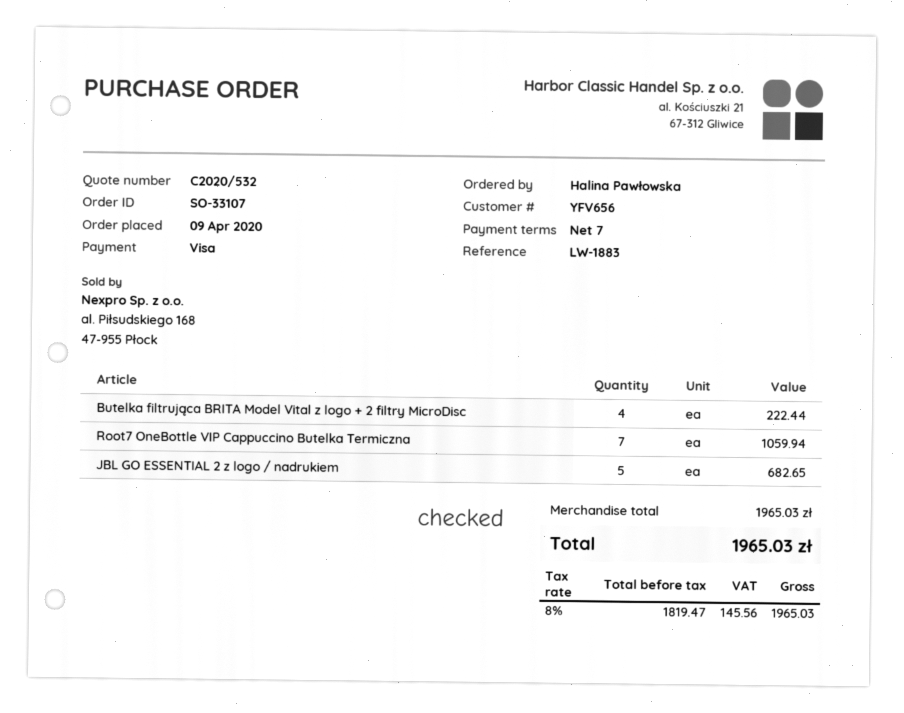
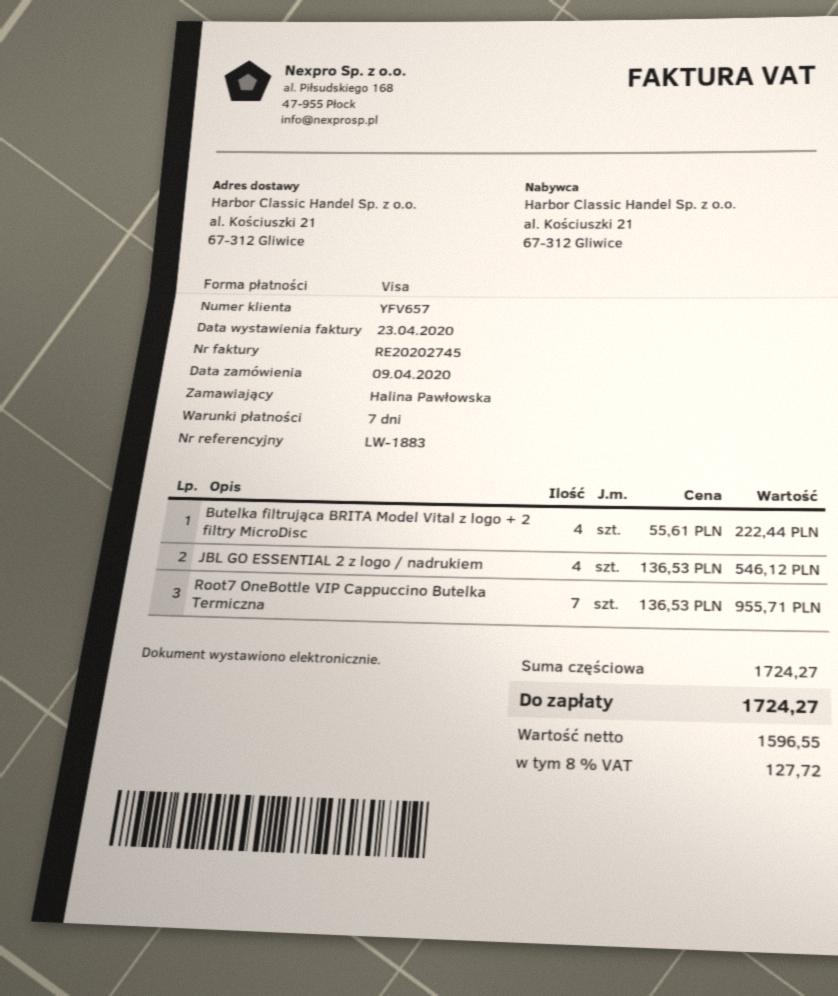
customer number: YFV656 -> YFV657
Root7 OneBottle VIP Cappuccino Butelka Termiczna: 7 for 1059.94 -> 7 for 955.71
JBL GO ESSENTIAL 2 z logo / nadrukiem: 5 for 682.65 -> 4 for 546.12
subtotal: 1965.03 -> 1724.27
net: 1819.47 -> 1596.55
tax: 8% = 145.56 -> 8% = 127.72
total: 1965.03 -> 1724.27

